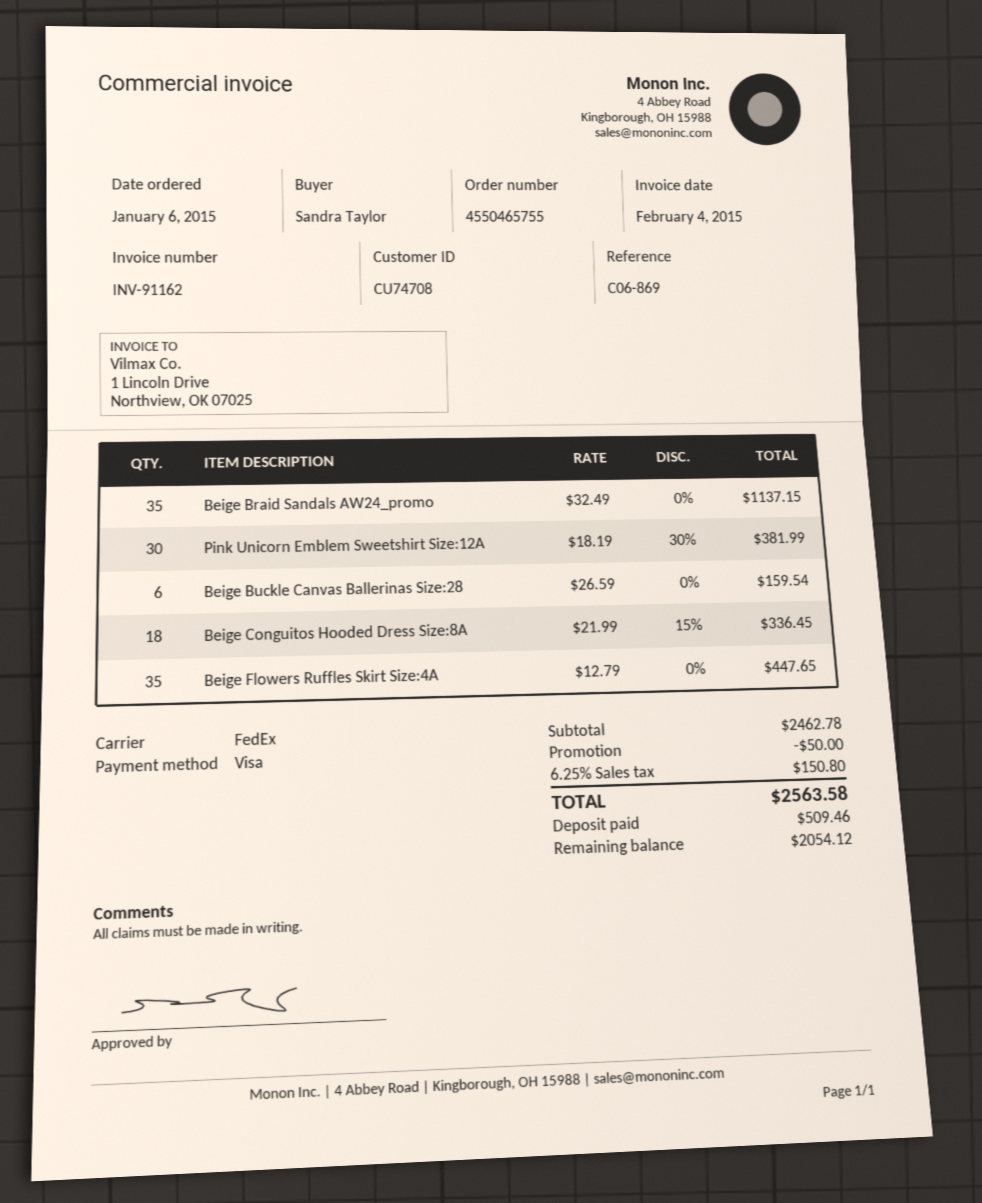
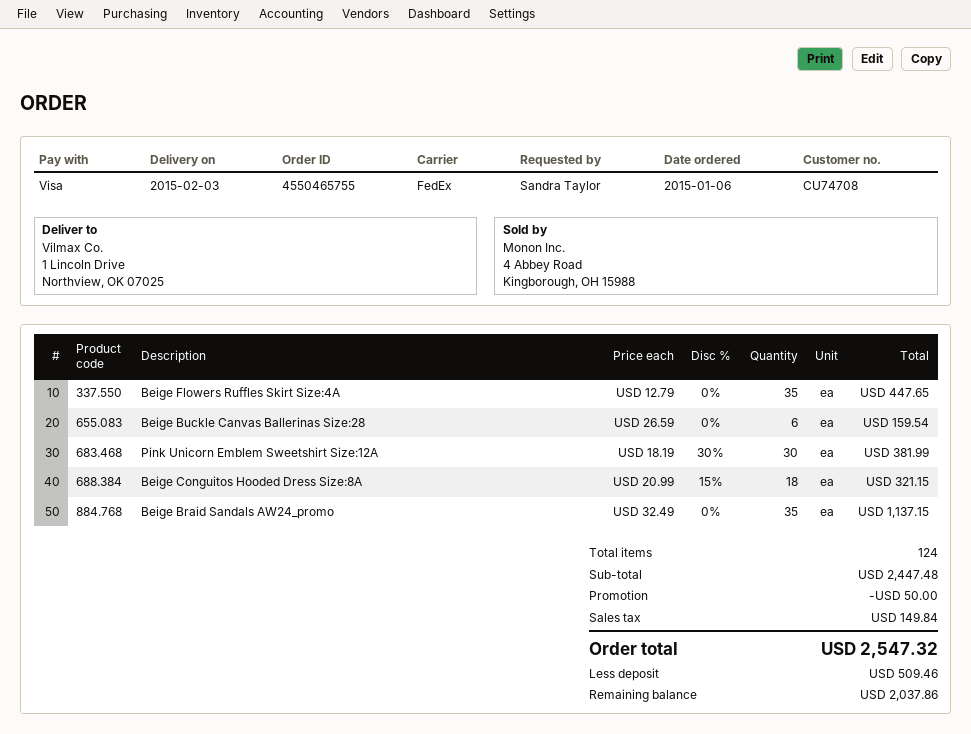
Beige Conguitos Hooded Dress Size:8A: 18 x 21.99 - 15% = 336.45 -> 18 x 20.99 - 15% = 321.15
subtotal: 2462.78 -> 2447.48
tax: 150.80 -> 149.84
total: 2563.58 -> 2547.32
balance: 2054.12 -> 2037.86

